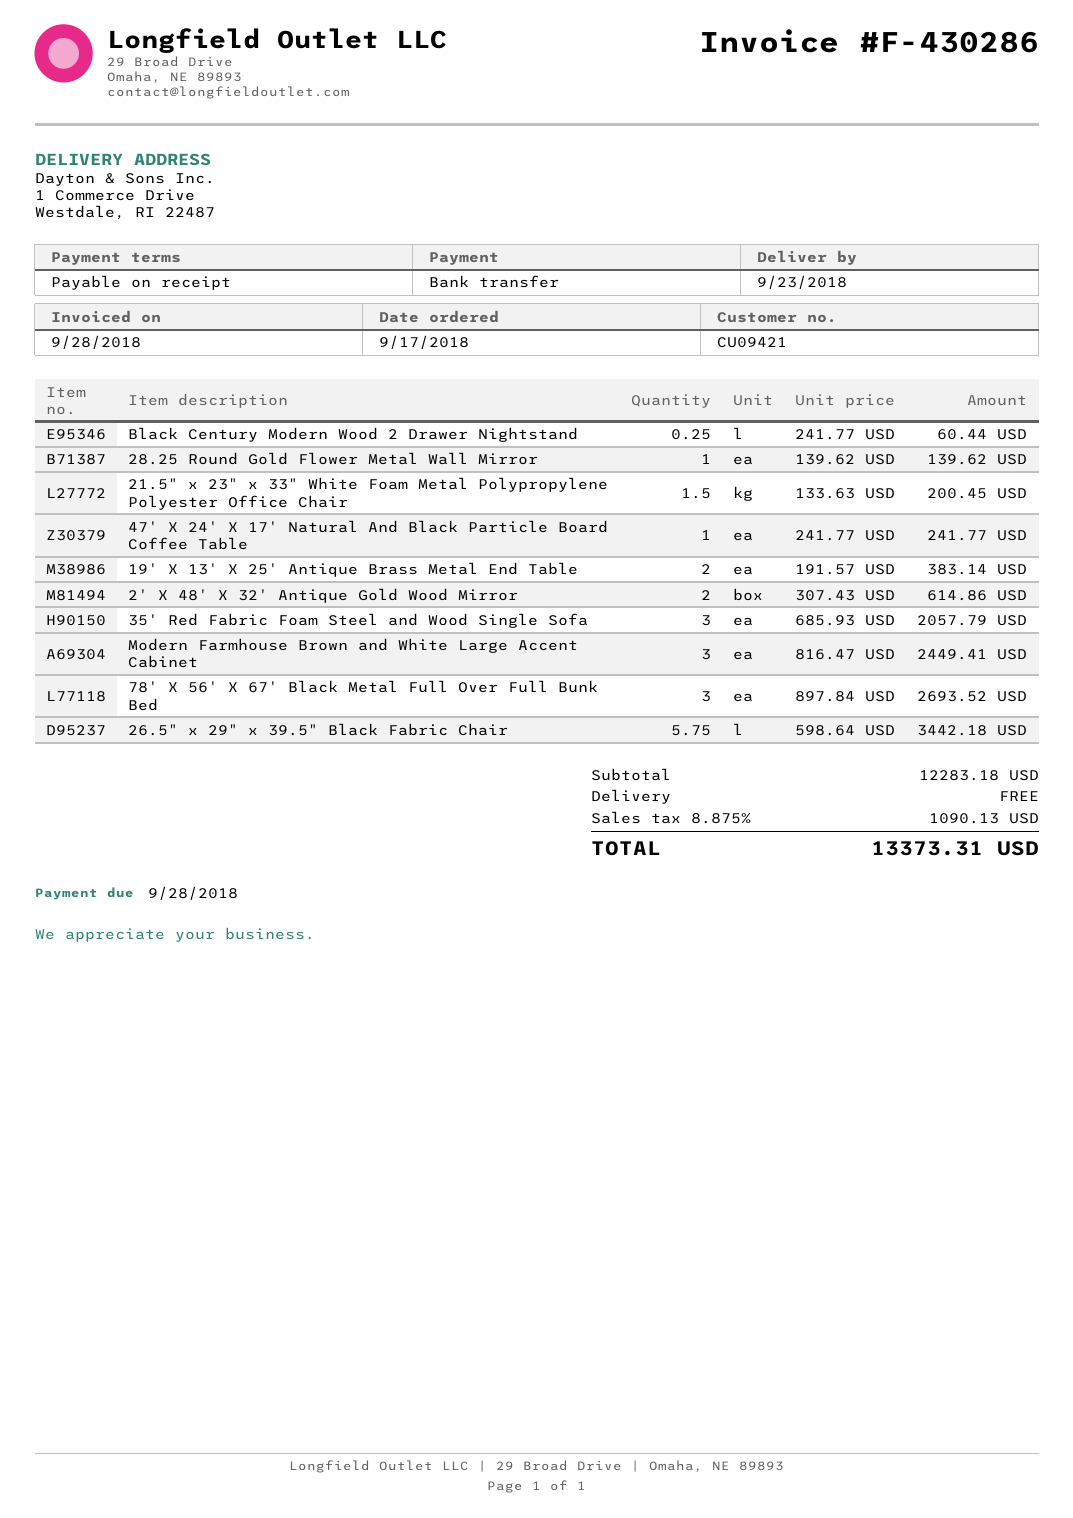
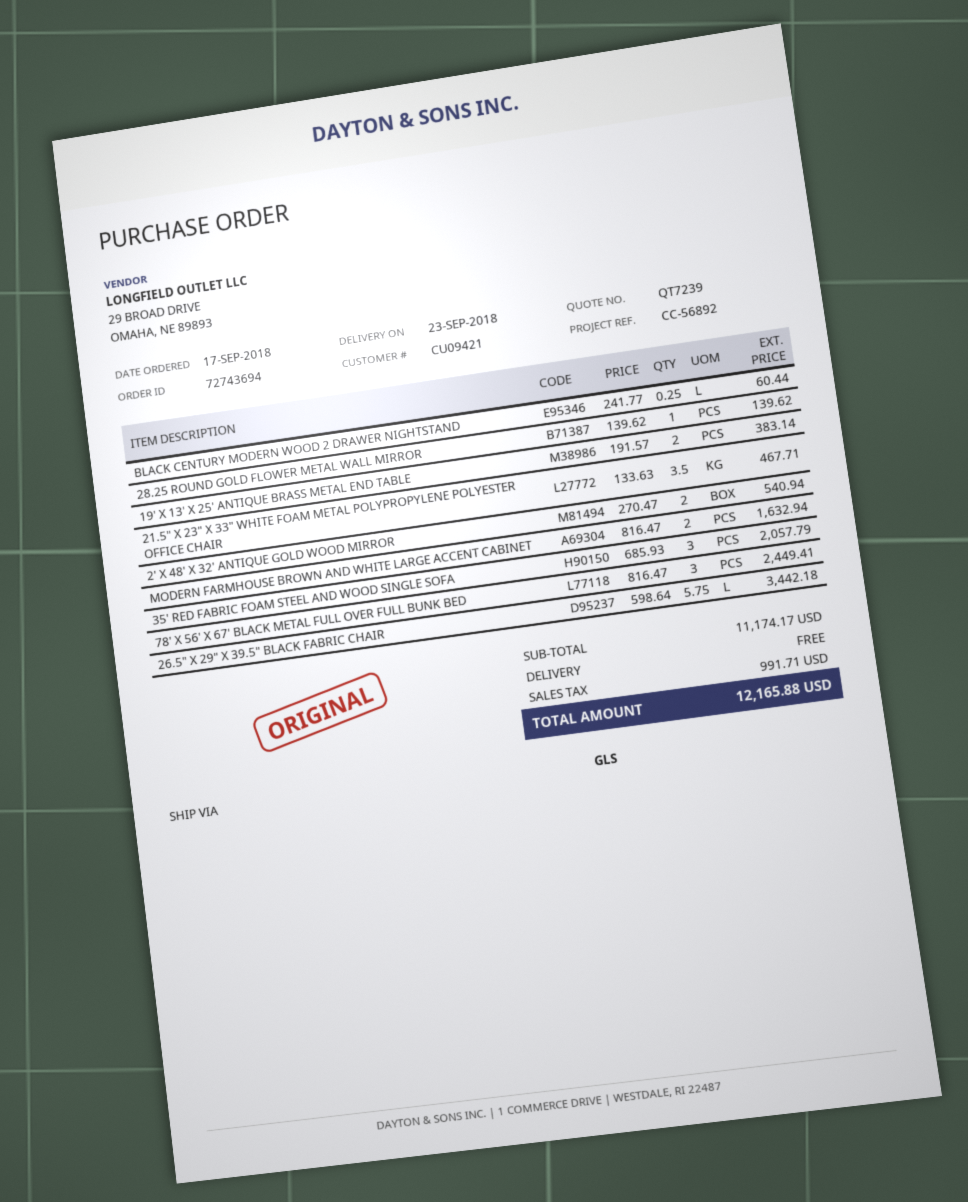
21.5" x 23" x 33" White Foam Metal Polypropylene Polyester Office Chair: 1.5 x 133.63 = 200.45 -> 3.5 x 133.63 = 467.71
47' X 24' X 17' Natural And Black Particle Board Coffee Table: 1 x 241.77 = 241.77 -> none
2' X 48' X 32' Antique Gold Wood Mirror: 2 x 307.43 = 614.86 -> 2 x 270.47 = 540.94
Modern Farmhouse Brown and White Large Accent Cabinet: 3 x 816.47 = 2449.41 -> 2 x 816.47 = 1632.94
78' X 56' X 67' Black Metal Full Over Full Bunk Bed: 3 x 897.84 = 2693.52 -> 3 x 816.47 = 2449.41
subtotal: 12283.18 -> 11174.17
tax: 1090.13 -> 991.71
total: 13373.31 -> 12165.88

